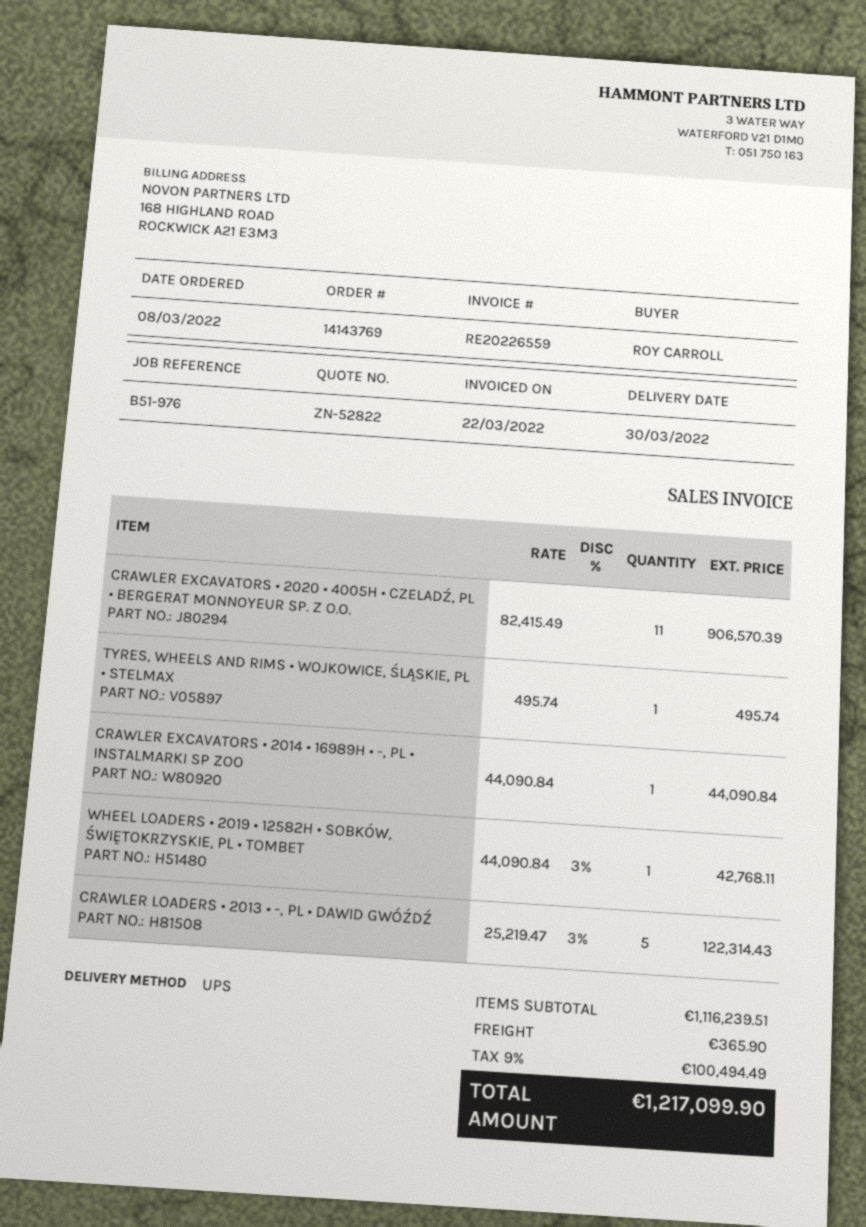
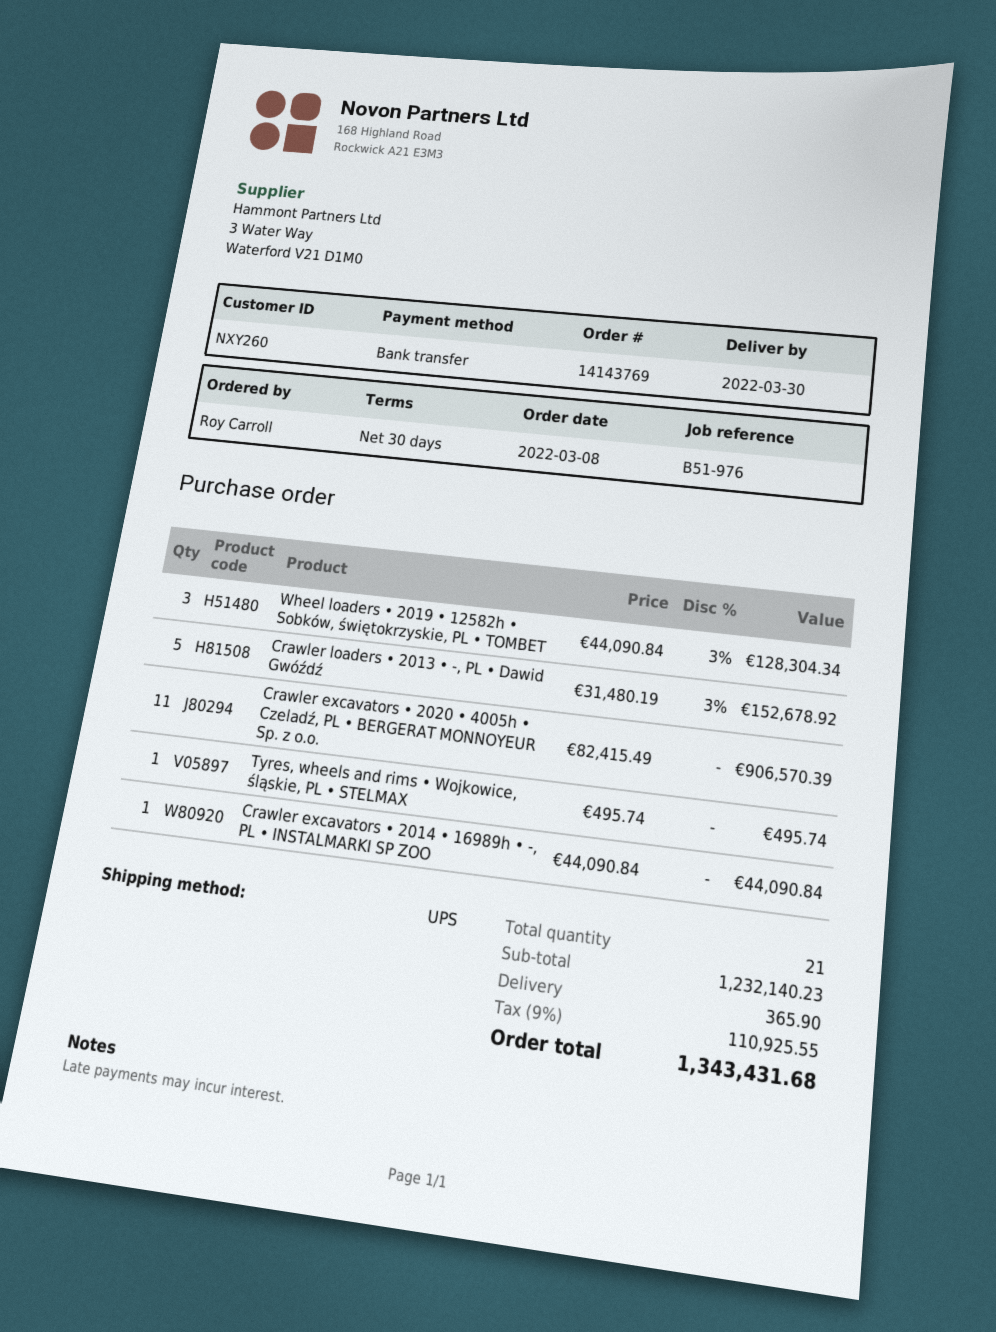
WHEEL LOADERS • 2019 • 12582H • SOBKÓW, ŚWIĘTOKRZYSKIE, PL • TOMBET: 1 x 44090.84 - 3% = 42768.11 -> 3 x 44090.84 - 3% = 128304.34
CRAWLER LOADERS • 2013 • -, PL • DAWID GWÓŹDŹ: 5 x 25219.47 - 3% = 122314.43 -> 5 x 31480.19 - 3% = 152678.92
subtotal: 1116239.51 -> 1232140.23
tax: 9% = 100494.49 -> 9% = 110925.55
total: 1217099.90 -> 1343431.68

